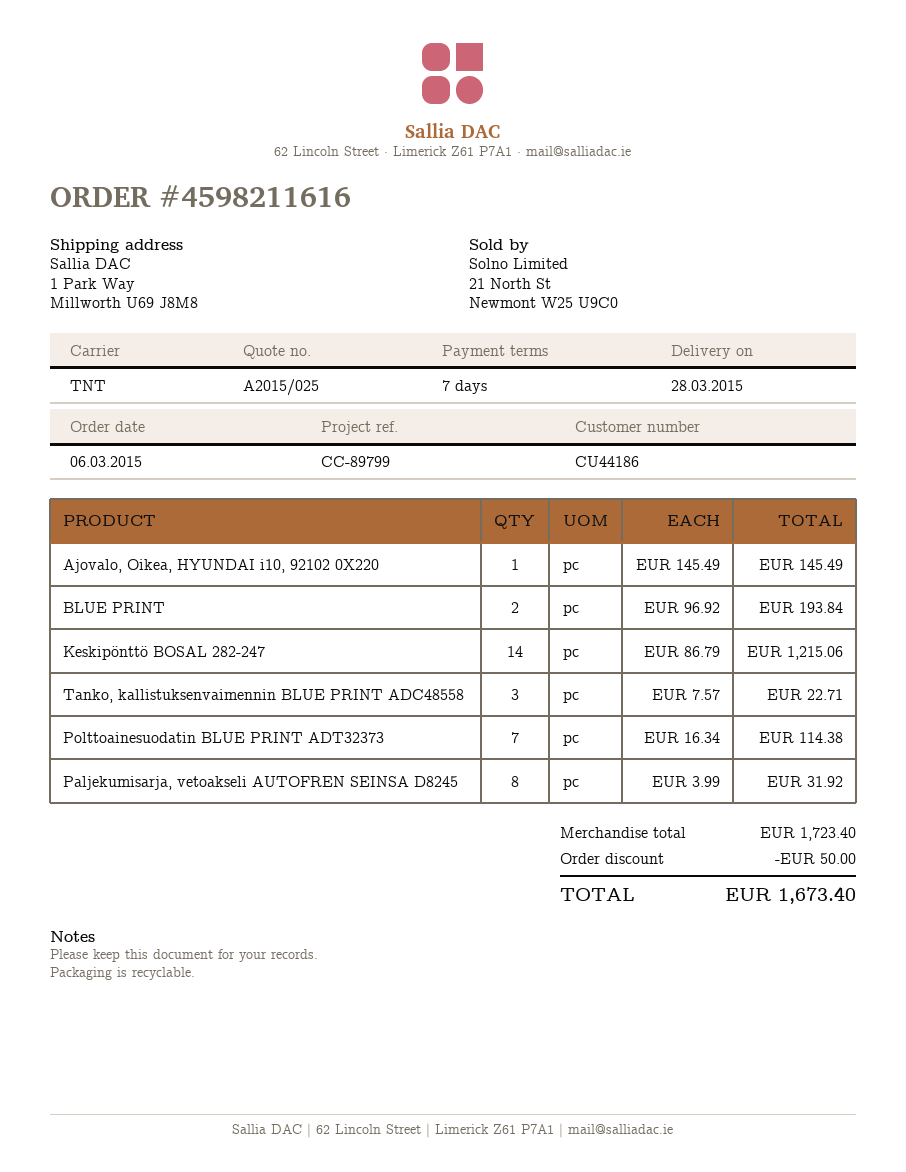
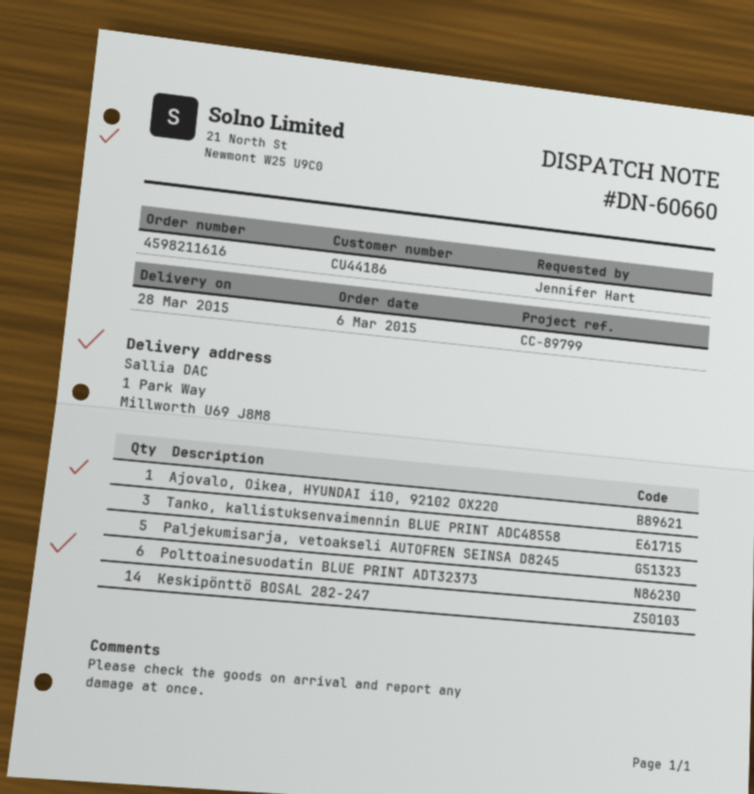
BLUE PRINT: 2 -> none
Polttoainesuodatin BLUE PRINT ADT32373: 7 -> 6
Paljekumisarja, vetoakseli AUTOFREN SEINSA D8245: 8 -> 5

